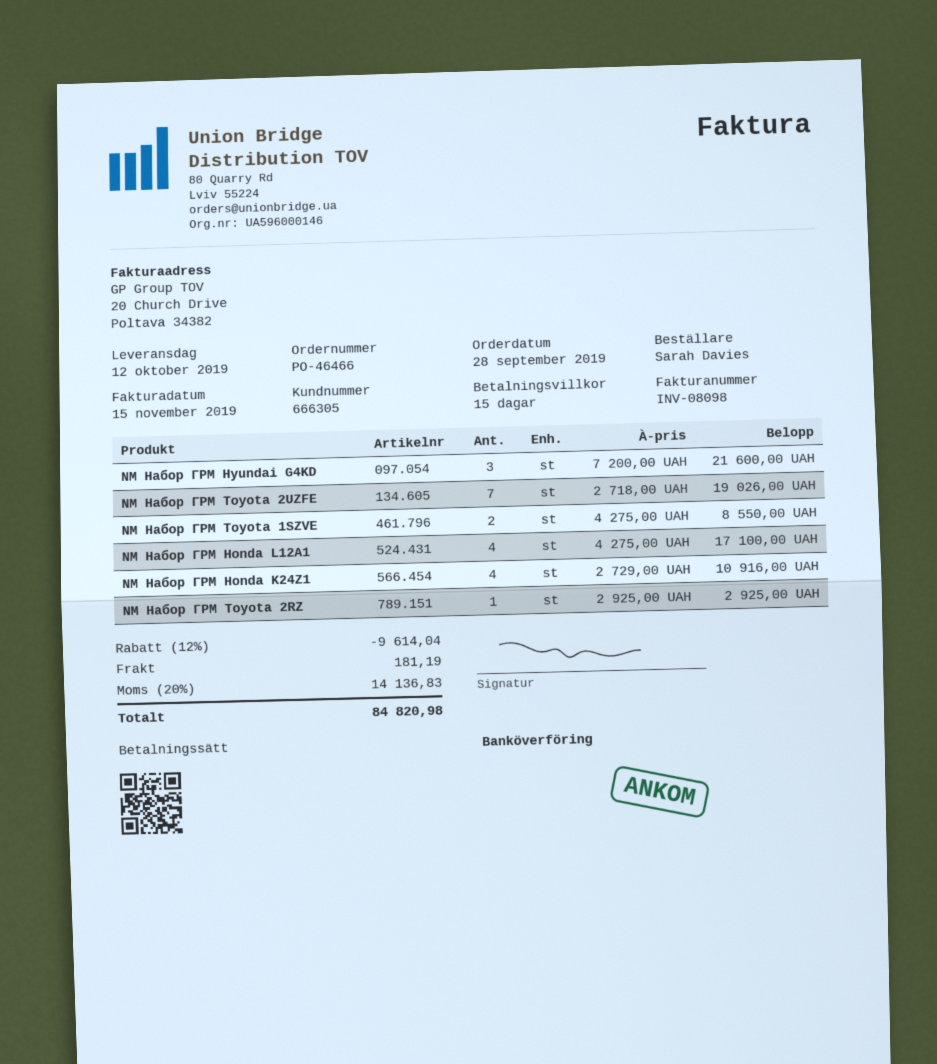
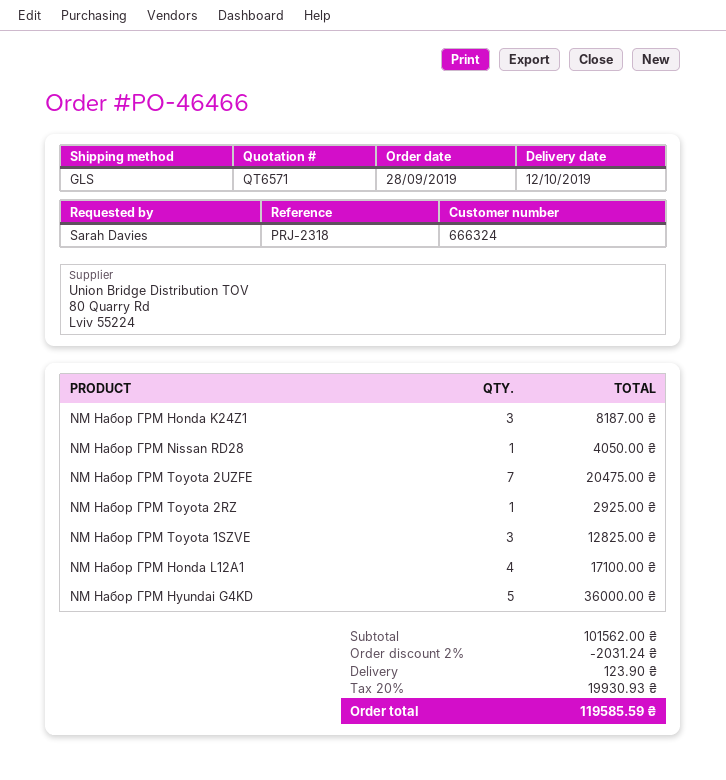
customer number: 666305 -> 666324
NM Набор ГРМ Hyundai G4KD: 3 for 21600.00 -> 5 for 36000.00
NM Набор ГРМ Toyota 2UZFE: 7 for 19026.00 -> 7 for 20475.00
NM Набор ГРМ Toyota 1SZVE: 2 for 8550.00 -> 3 for 12825.00
NM Набор ГРМ Honda K24Z1: 4 for 10916.00 -> 3 for 8187.00
NM Набор ГРМ Nissan RD28: none -> 1 for 4050.00
discount: 12% = 9614.04 -> 2% = 2031.24
shipping: 181.19 -> 123.90
tax: 20% = 14136.83 -> 20% = 19930.93
total: 84820.98 -> 119585.59

